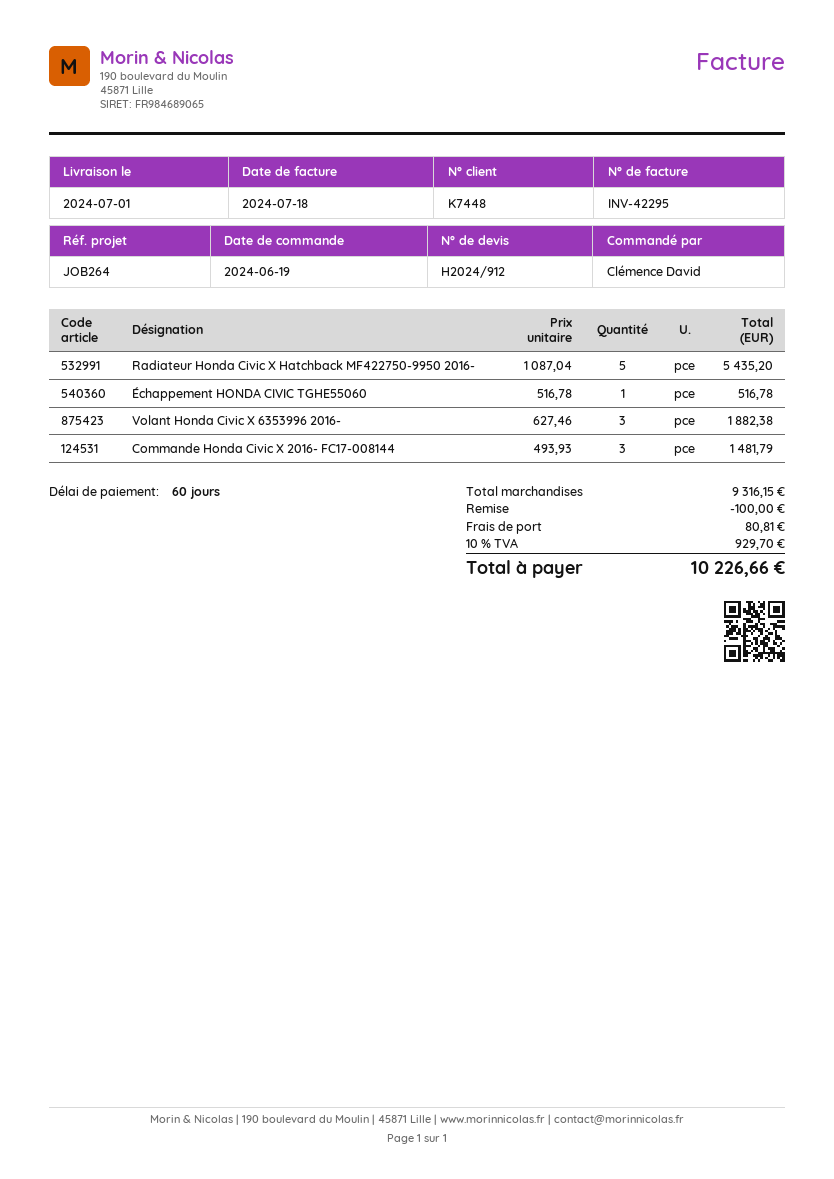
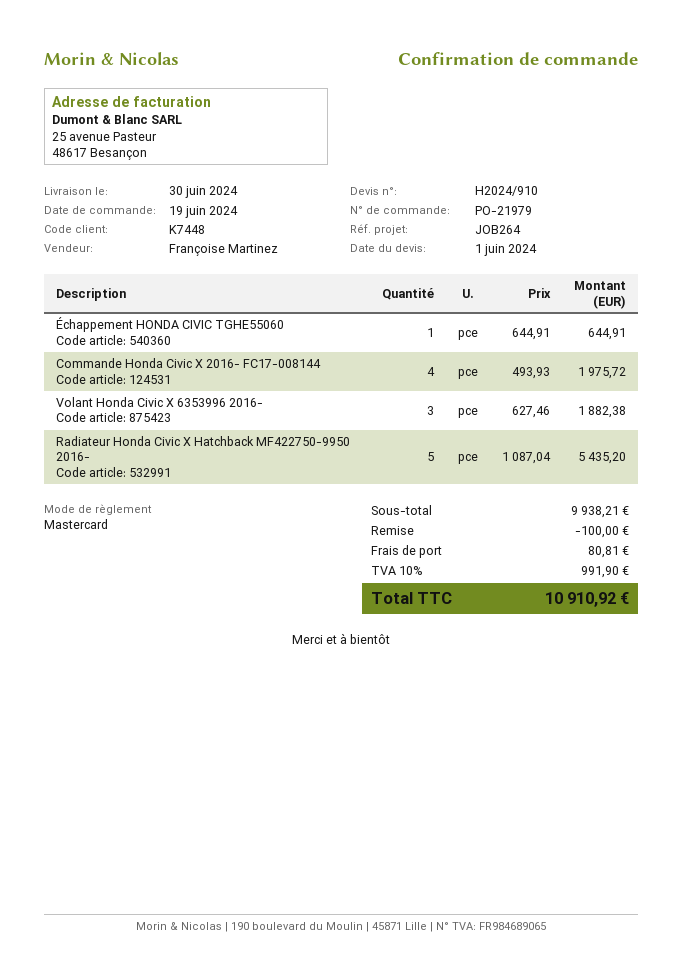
quote number: H2024/912 -> H2024/910
delivery date: 2024-07-01 -> 2024-06-30
Échappement HONDA CIVIC TGHE55060: 1 x 516.78 = 516.78 -> 1 x 644.91 = 644.91
Commande Honda Civic X 2016- FC17-008144: 3 x 493.93 = 1481.79 -> 4 x 493.93 = 1975.72
subtotal: 9316.15 -> 9938.21
tax: 10% = 929.70 -> 10% = 991.90
total: 10226.66 -> 10910.92

